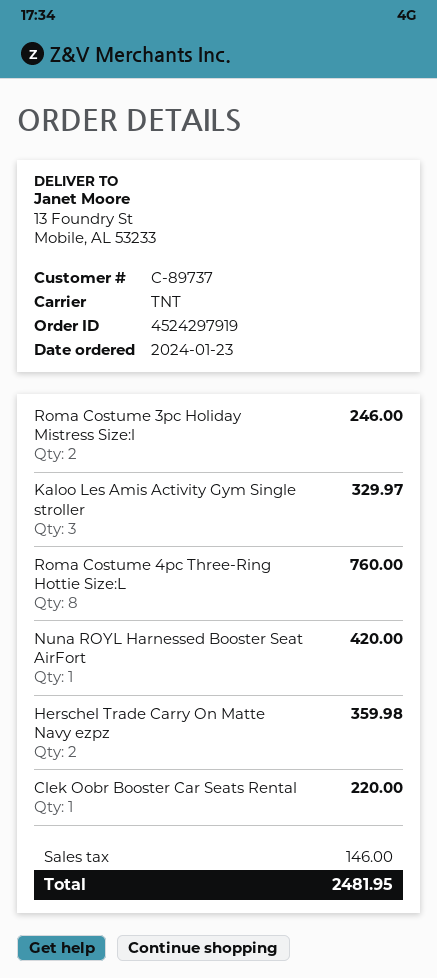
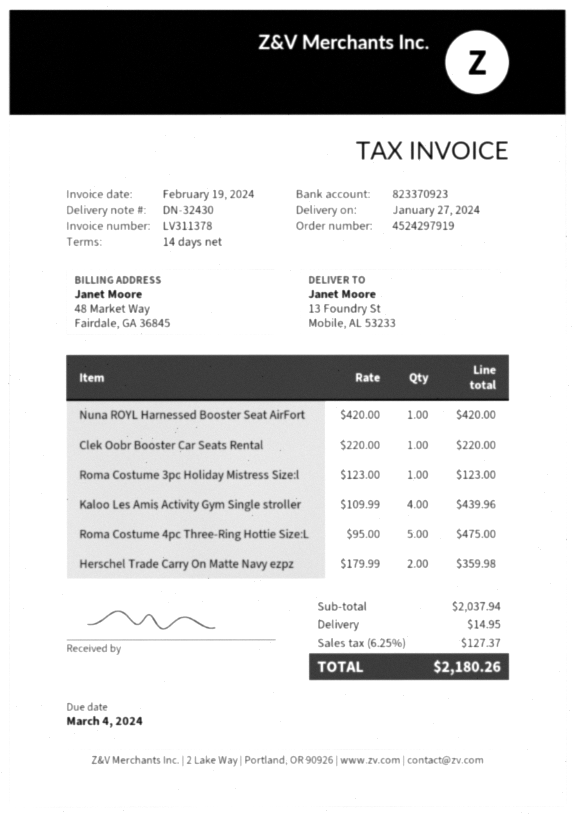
Roma Costume 3pc Holiday Mistress Size:l: 2 for 246.00 -> 1 for 123.00
Kaloo Les Amis Activity Gym Single stroller: 3 for 329.97 -> 4 for 439.96
Roma Costume 4pc Three-Ring Hottie Size:L: 8 for 760.00 -> 5 for 475.00
shipping: none -> 14.95
tax: 146.00 -> 127.37
total: 2481.95 -> 2180.26

